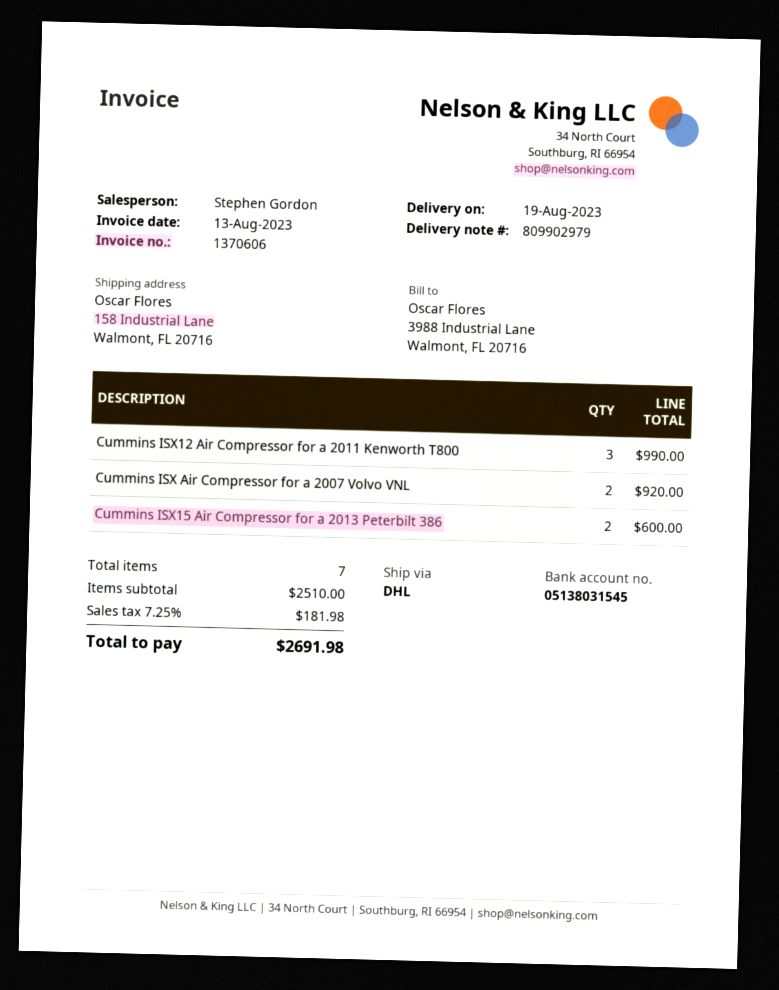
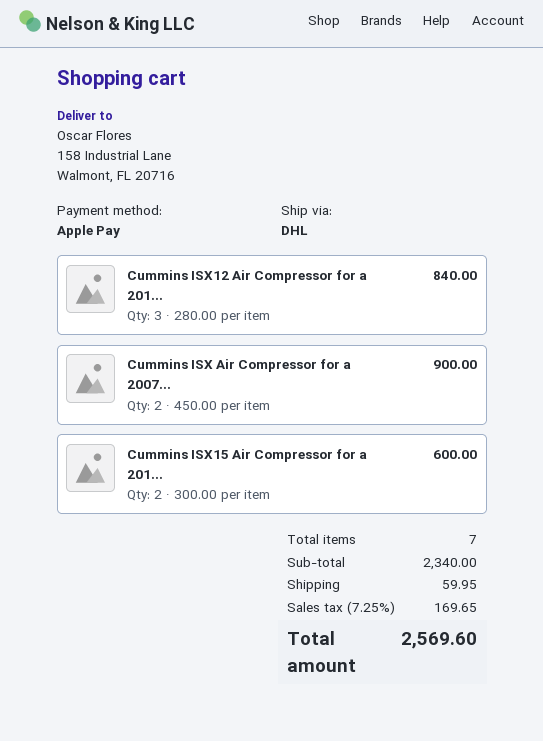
Cummins ISX12 Air Compressor for a 2011 Kenworth T800: 3 for 990.00 -> 3 for 840.00
Cummins ISX Air Compressor for a 2007 Volvo VNL: 2 for 920.00 -> 2 for 900.00
subtotal: 2510.00 -> 2340.00
shipping: none -> 59.95
tax: 7.25% = 181.98 -> 7.25% = 169.65
total: 2691.98 -> 2569.60

